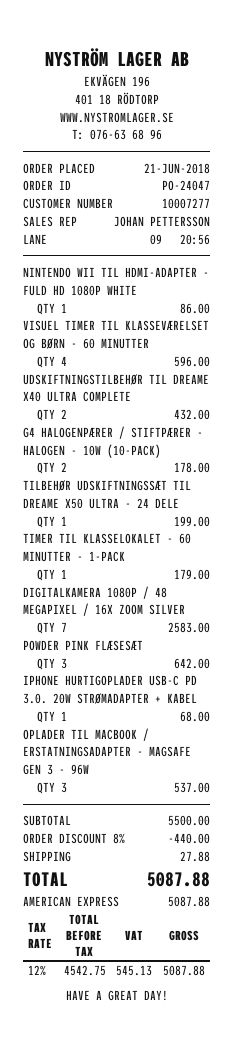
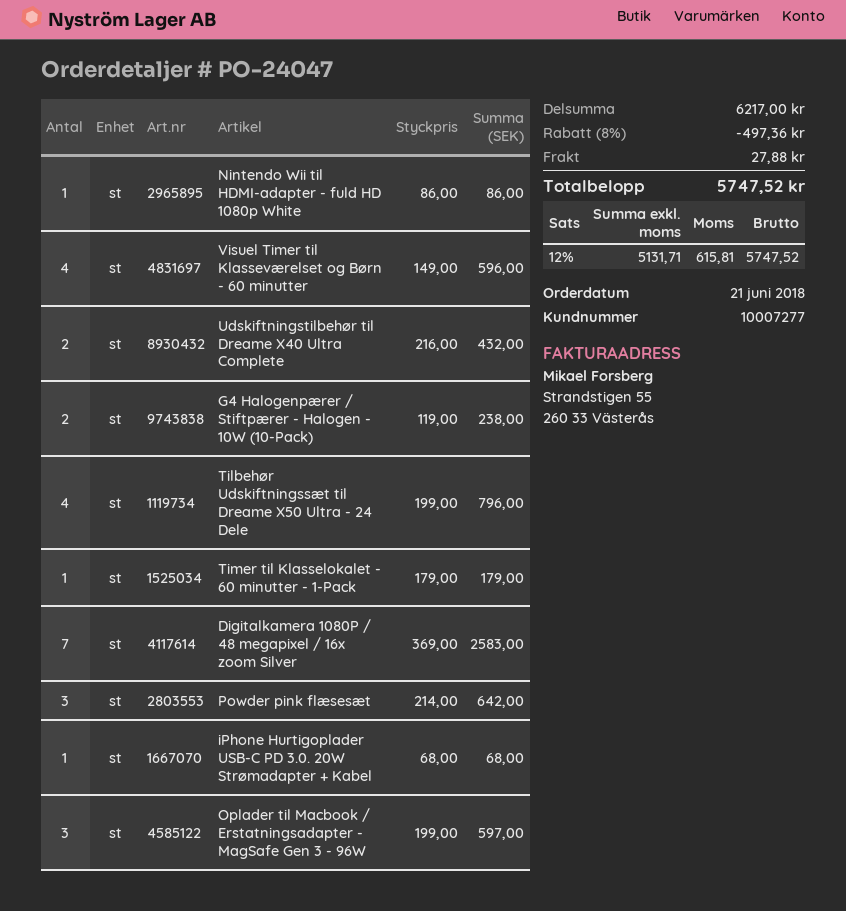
G4 HALOGENPÆRER / STIFTPÆRER - HALOGEN - 10W (10-PACK): 2 for 178.00 -> 2 for 238.00
TILBEHØR UDSKIFTNINGSSÆT TIL DREAME X50 ULTRA - 24 DELE: 1 for 199.00 -> 4 for 796.00
OPLADER TIL MACBOOK / ERSTATNINGSADAPTER - MAGSAFE GEN 3 - 96W: 3 for 537.00 -> 3 for 597.00
subtotal: 5500.00 -> 6217.00
discount: 8% = 440.00 -> 8% = 497.36
net: 4542.75 -> 5131.71
tax: 12% = 545.13 -> 12% = 615.81
total: 5087.88 -> 5747.52

